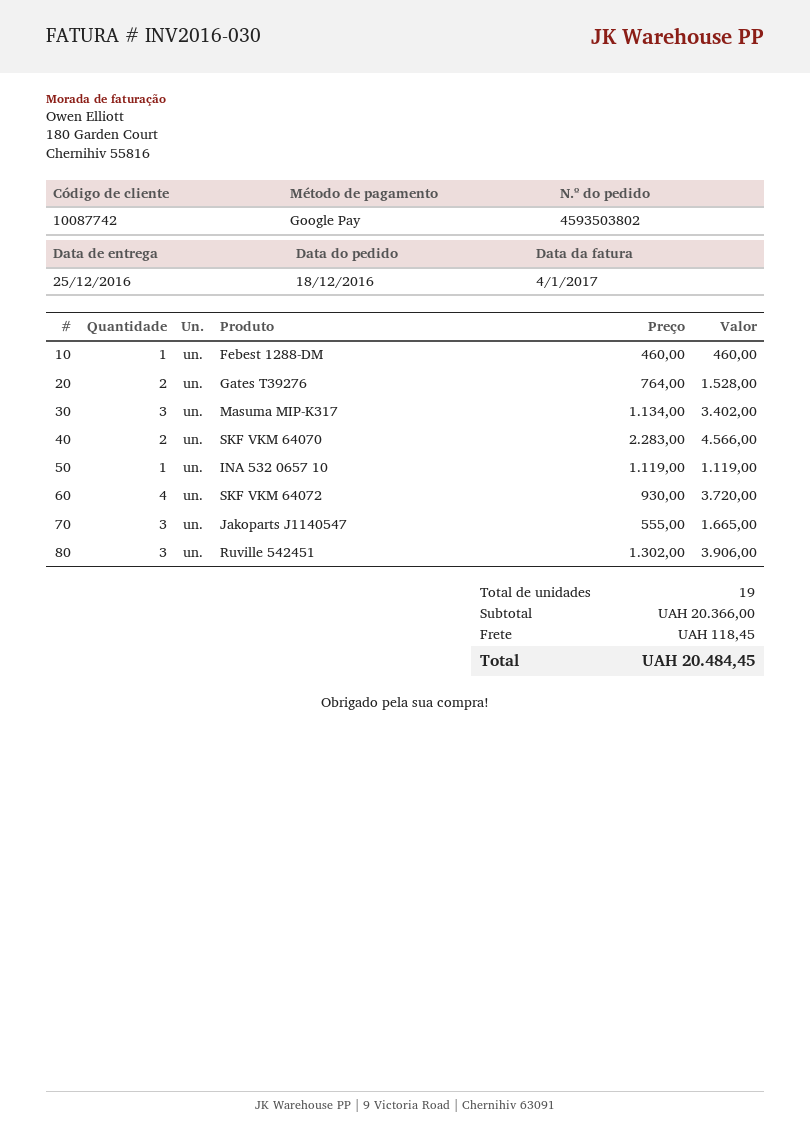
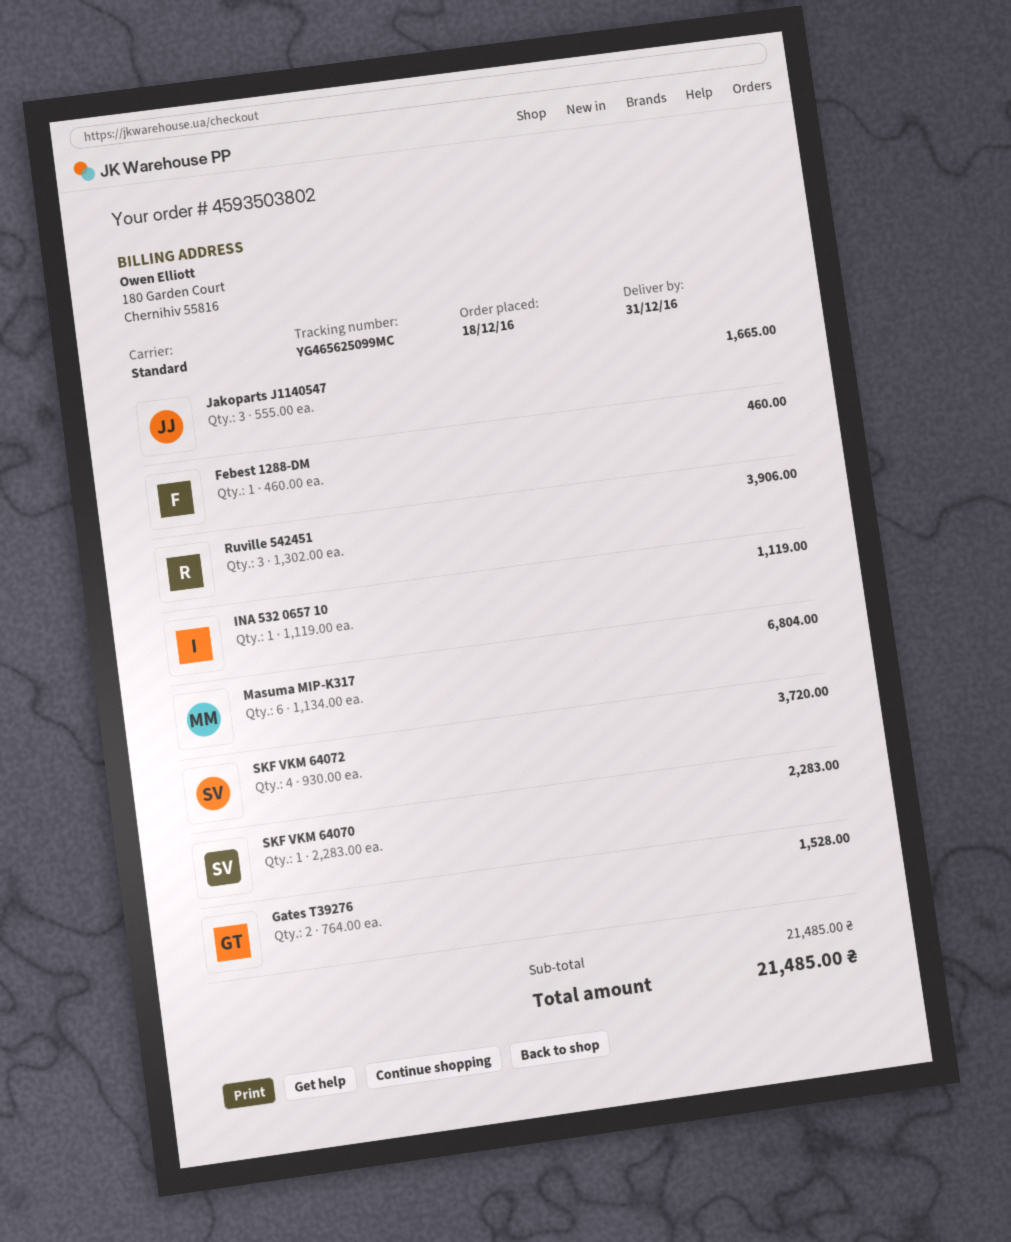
delivery date: 2016-12-25 -> 2016-12-31
Masuma MIP-K317: 3 x 1134.00 = 3402.00 -> 6 x 1134.00 = 6804.00
SKF VKM 64070: 2 x 2283.00 = 4566.00 -> 1 x 2283.00 = 2283.00
subtotal: 20366.00 -> 21485.00
shipping: 118.45 -> none
total: 20484.45 -> 21485.00

